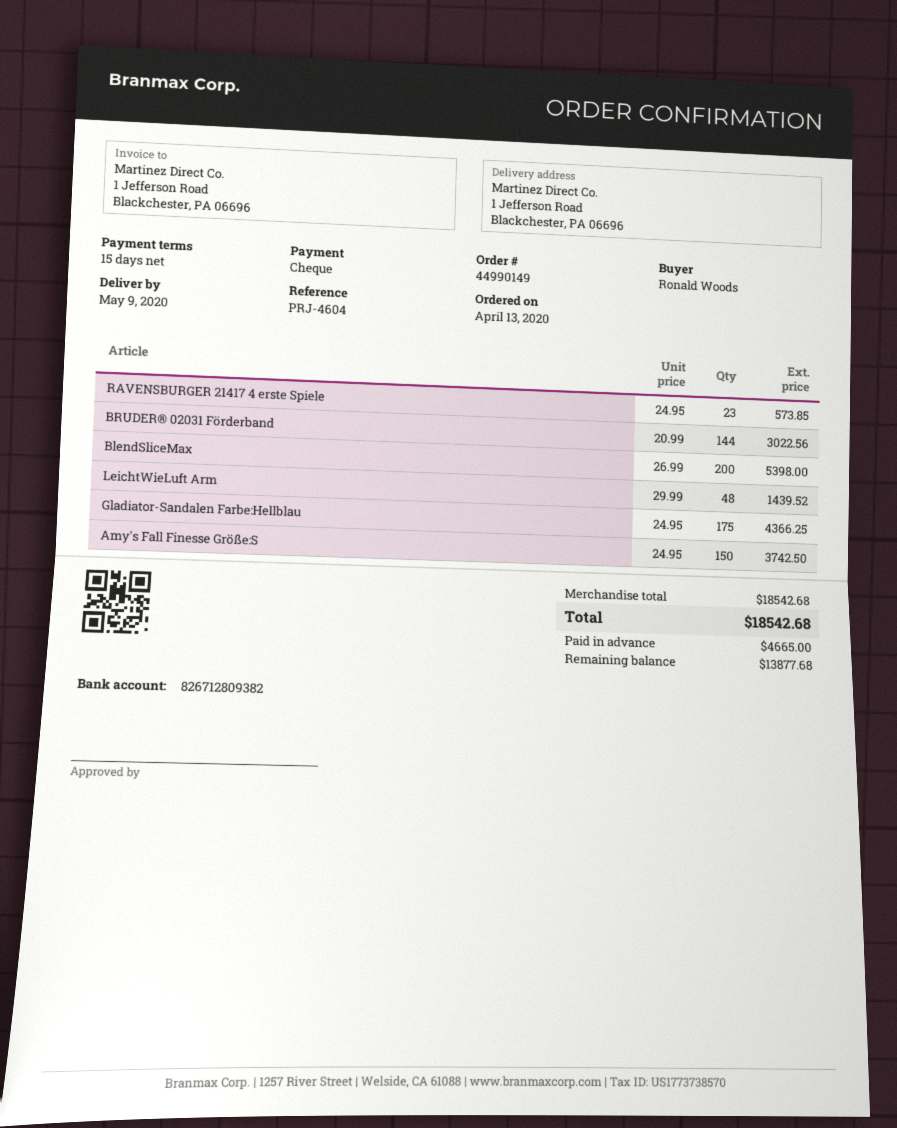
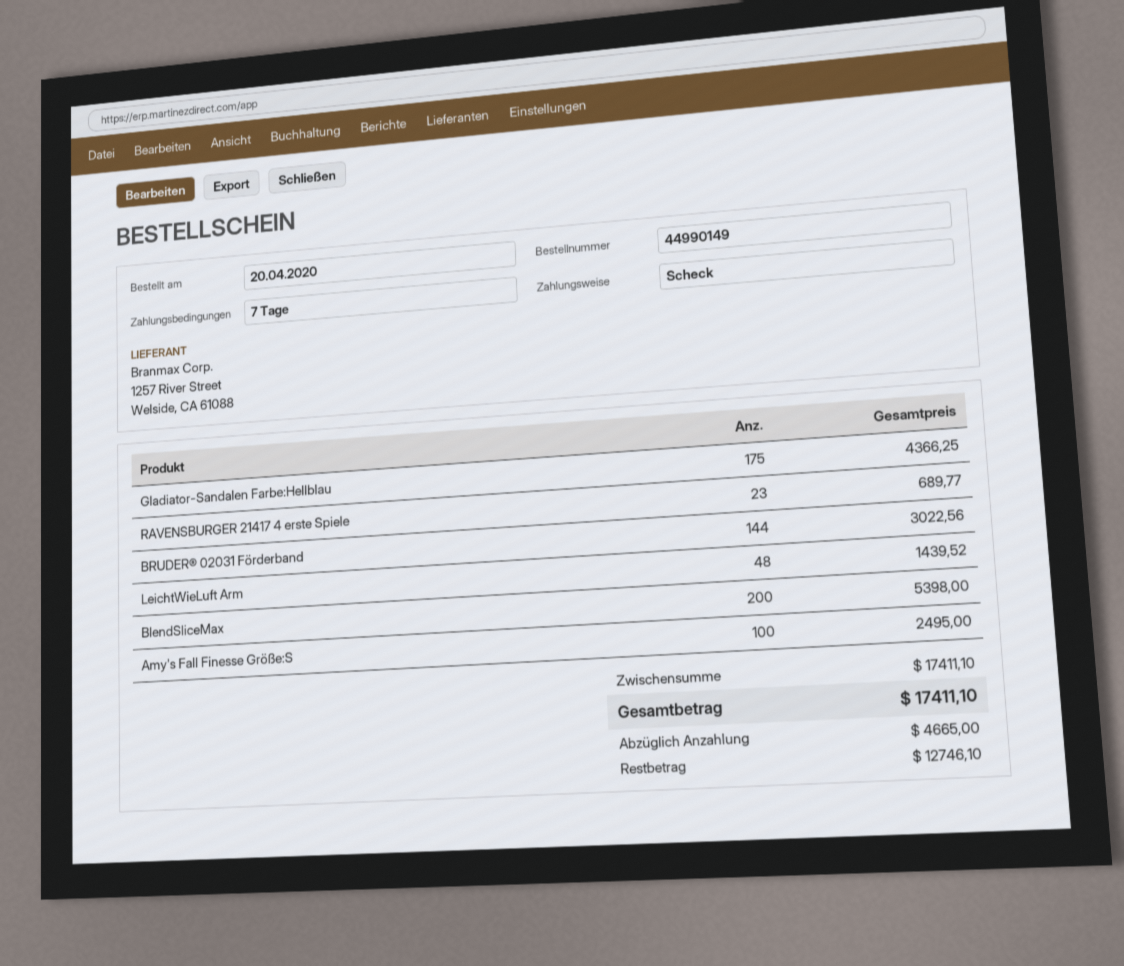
order date: 2020-04-13 -> 2020-04-20
payment terms: 15 days -> 7 days
RAVENSBURGER 21417 4 erste Spiele: 23 for 573.85 -> 23 for 689.77
Amy's Fall Finesse Größe:S: 150 for 3742.50 -> 100 for 2495.00
subtotal: 18542.68 -> 17411.10
total: 18542.68 -> 17411.10
balance: 13877.68 -> 12746.10

